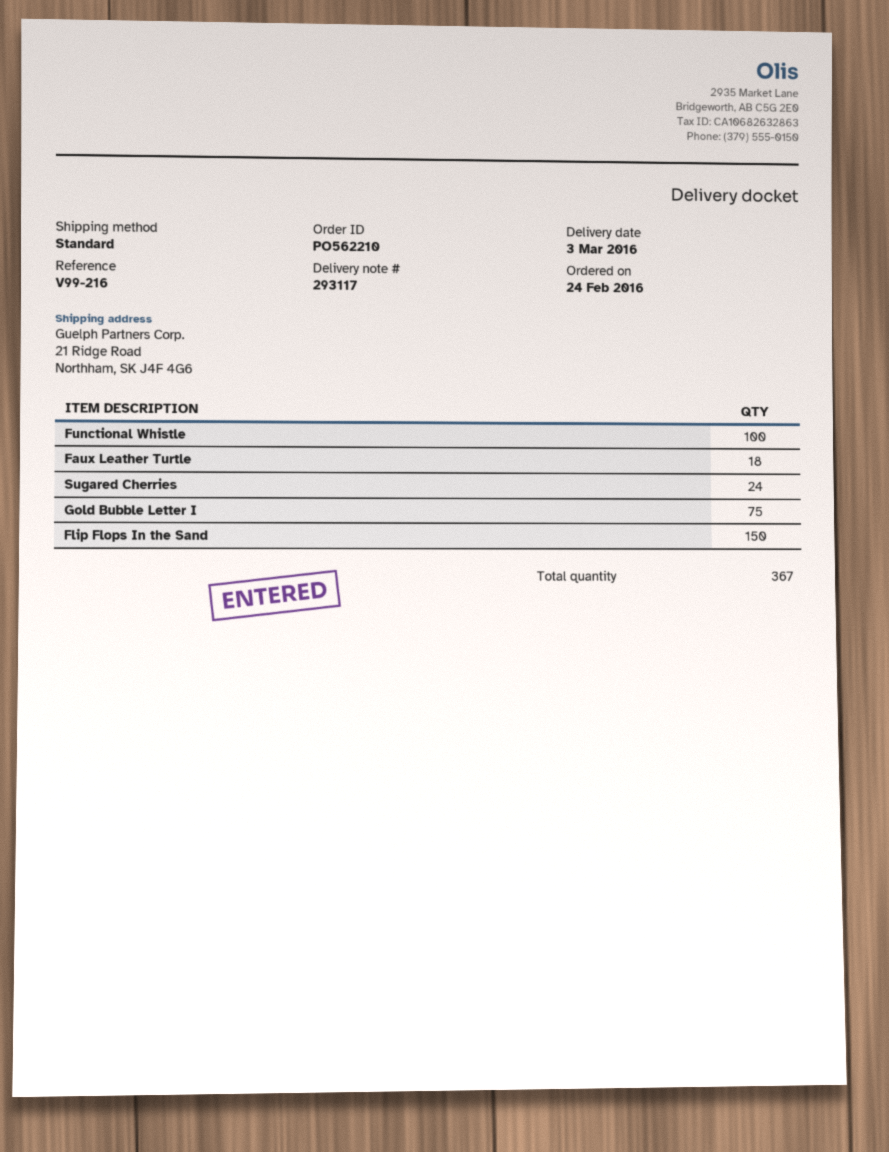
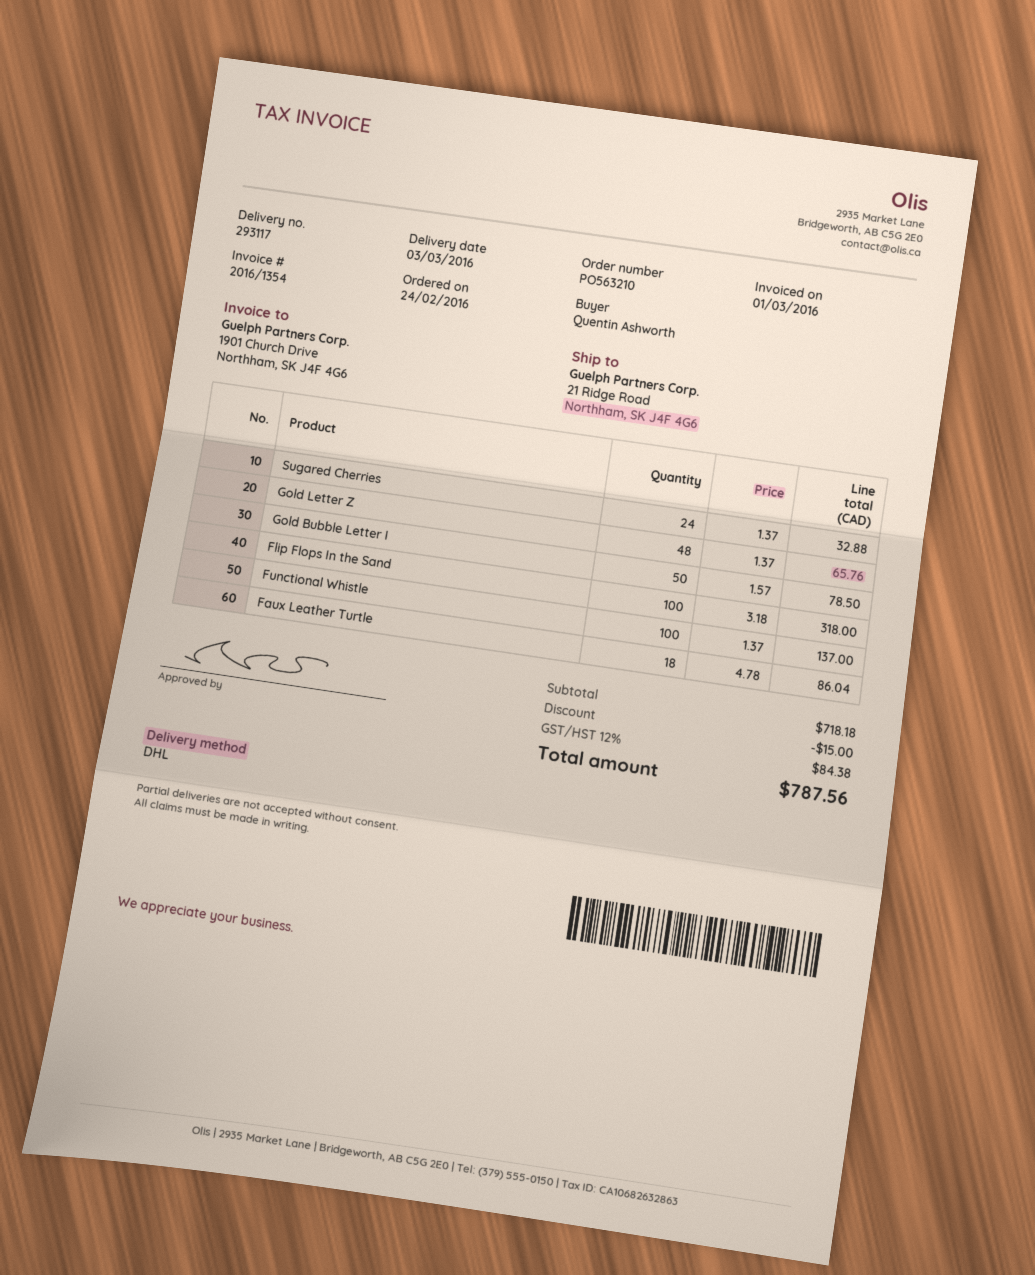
order number: PO562210 -> PO563210
shipping method: standard -> DHL
Gold Bubble Letter I: 75 -> 50
Flip Flops In the Sand: 150 -> 100
Gold Letter Z: none -> 48

